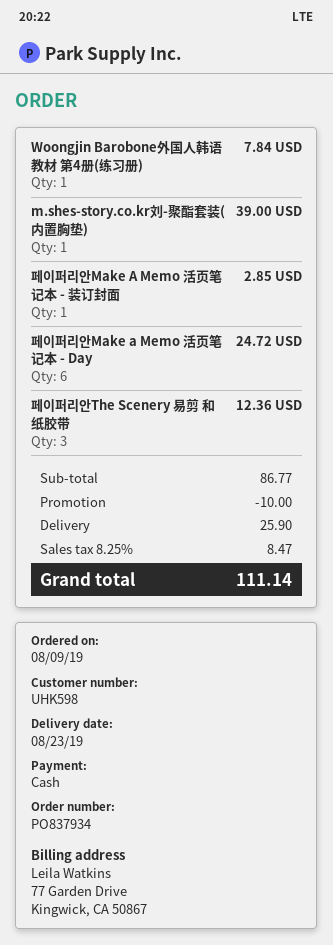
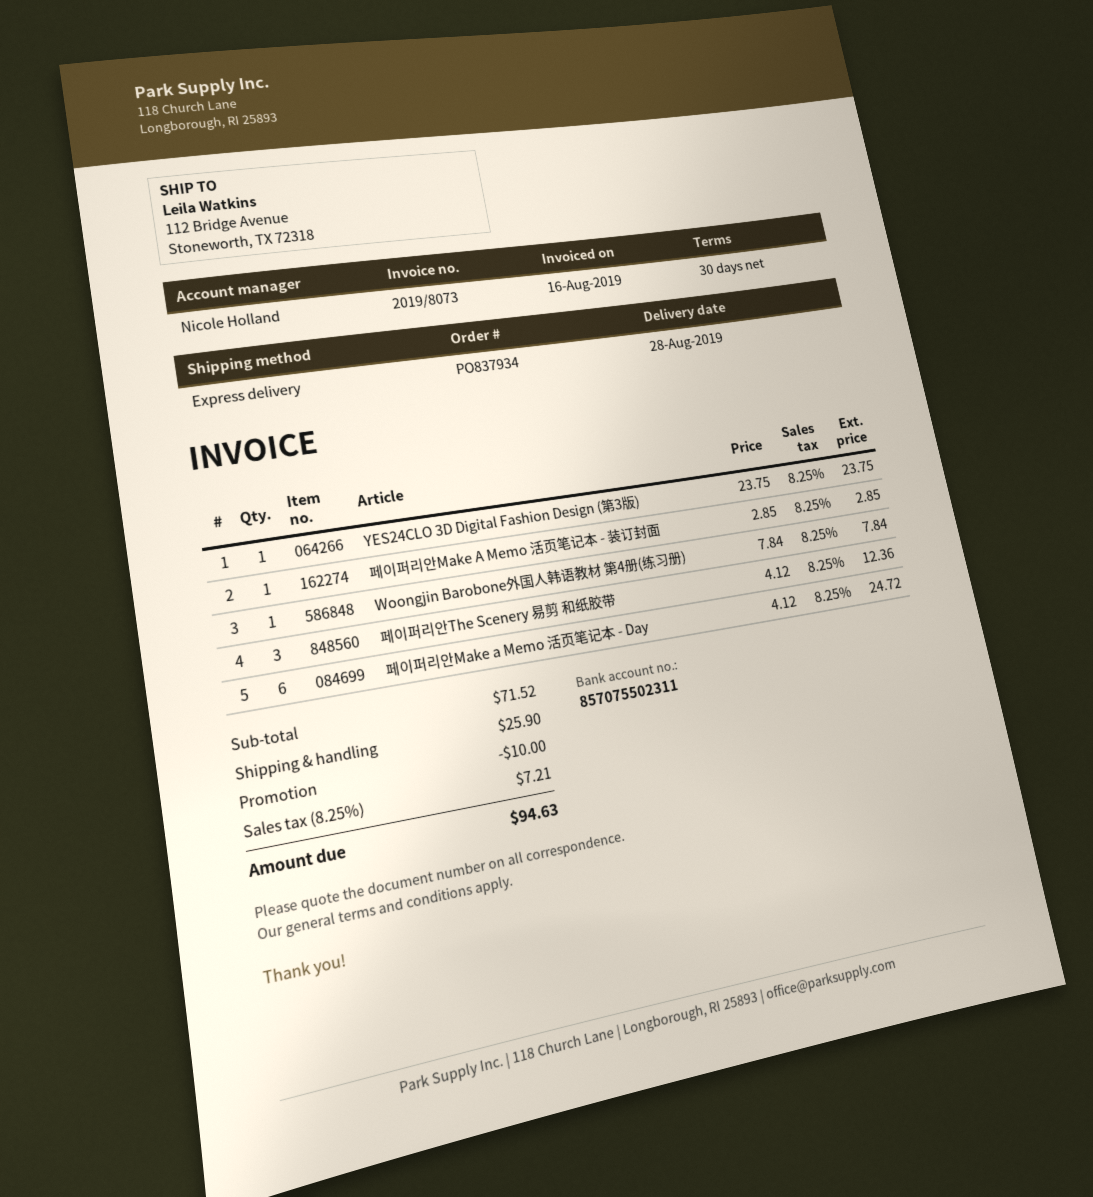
delivery date: 2019-08-23 -> 2019-08-28
m.shes-story.co.kr刘-聚酯套装(内置胸垫): 1 for 39.00 -> none
YES24CLO 3D Digital Fashion Design (第3版): none -> 1 for 23.75
subtotal: 86.77 -> 71.52
tax: 8.25% = 8.47 -> 8.25% = 7.21
total: 111.14 -> 94.63

